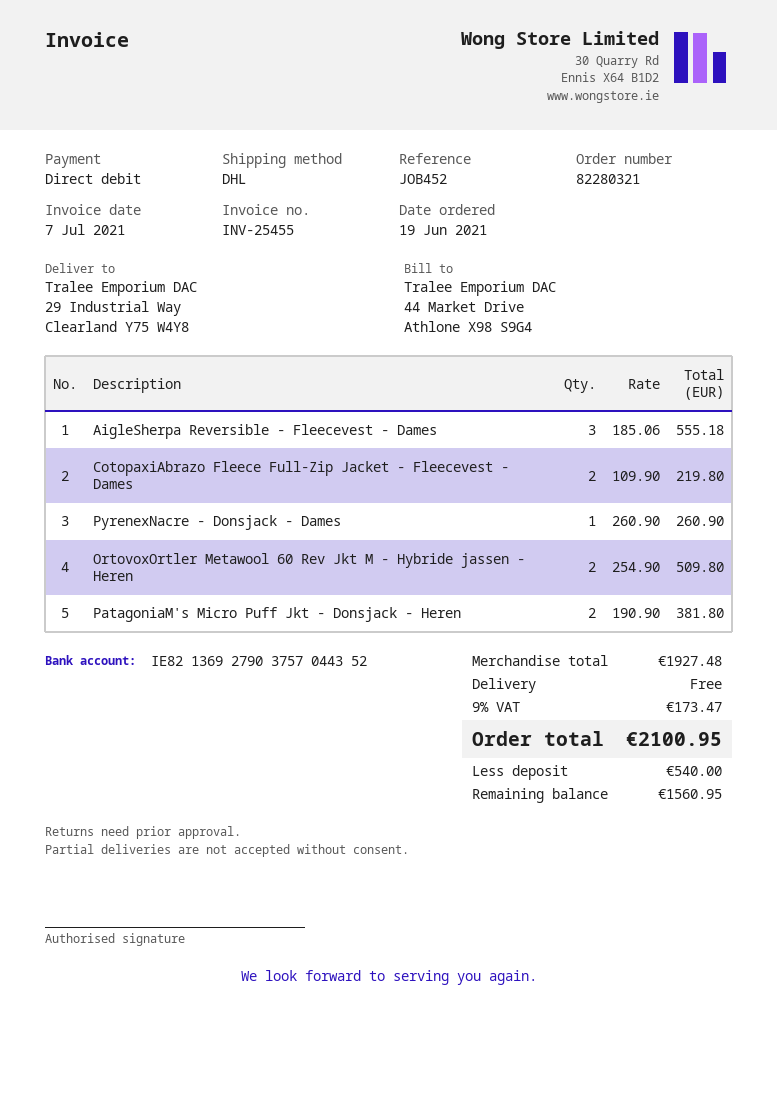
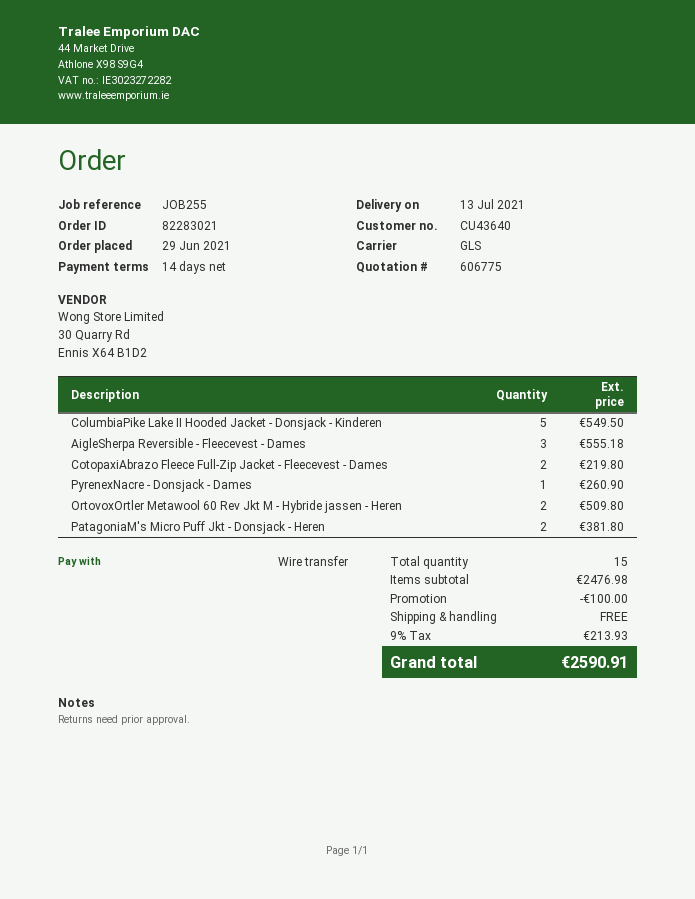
order number: 82280321 -> 82283021
order date: 2021-06-19 -> 2021-06-29
reference: JOB452 -> JOB255
payment method: direct debit -> bank transfer
shipping method: DHL -> GLS
ColumbiaPike Lake II Hooded Jacket - Donsjack - Kinderen: none -> 5 for 549.50
subtotal: 1927.48 -> 2476.98
discount: none -> 100.00
tax: 9% = 173.47 -> 9% = 213.93
total: 2100.95 -> 2590.91

